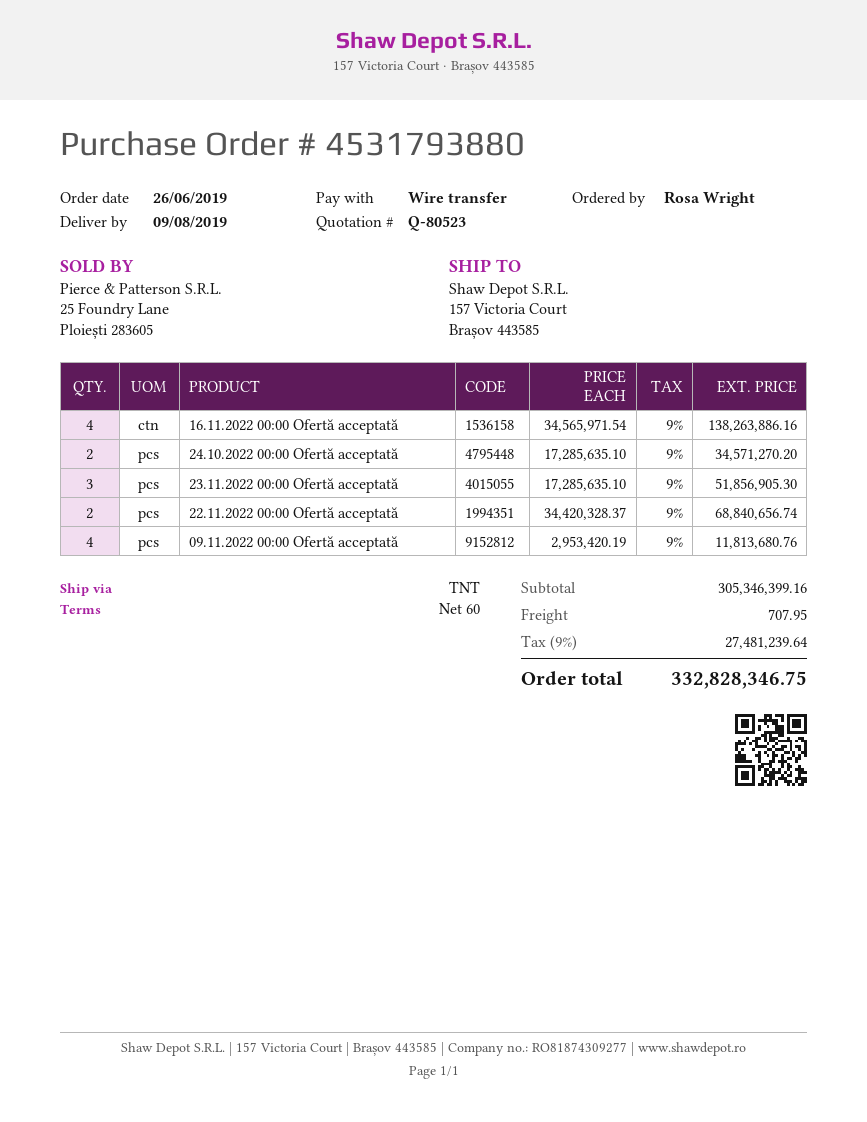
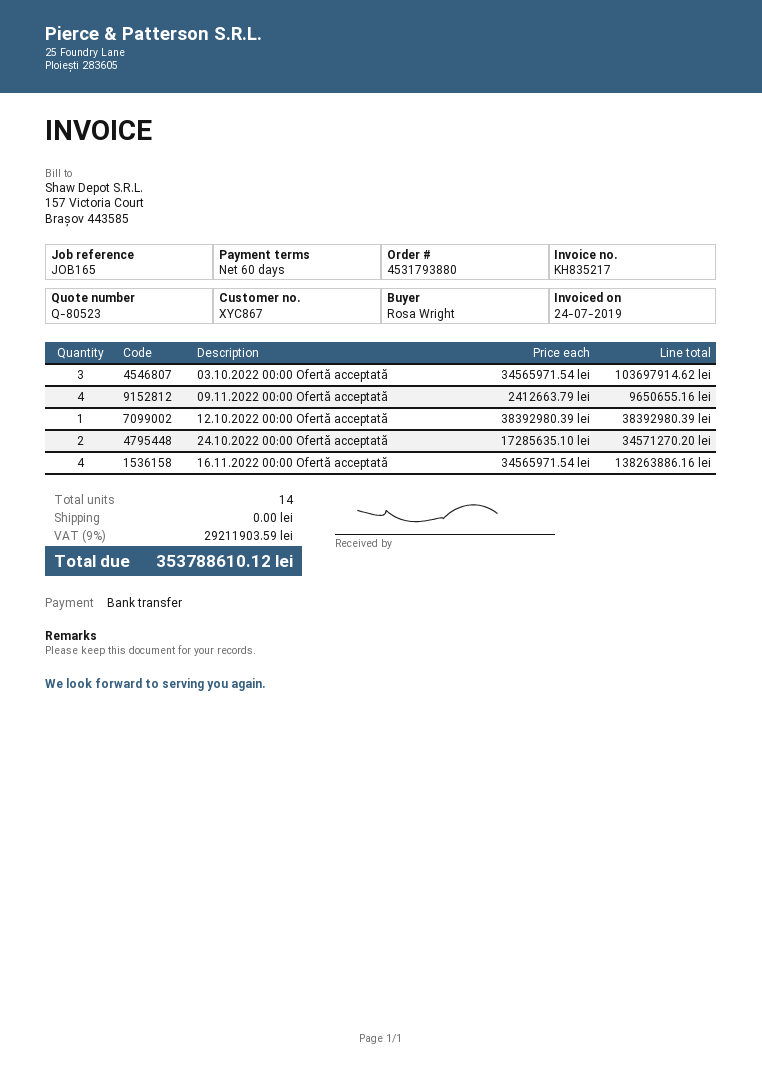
23.11.2022 00:00 Ofertă acceptată: 3 x 17285635.10 = 51856905.30 -> none
22.11.2022 00:00 Ofertă acceptată: 2 x 34420328.37 = 68840656.74 -> none
09.11.2022 00:00 Ofertă acceptată: 4 x 2953420.19 = 11813680.76 -> 4 x 2412663.79 = 9650655.16
03.10.2022 00:00 Ofertă acceptată: none -> 3 x 34565971.54 = 103697914.62
12.10.2022 00:00 Ofertă acceptată: none -> 1 x 38392980.39 = 38392980.39
shipping: 707.95 -> 0.00
tax: 9% = 27481239.64 -> 9% = 29211903.59
total: 332828346.75 -> 353788610.12

